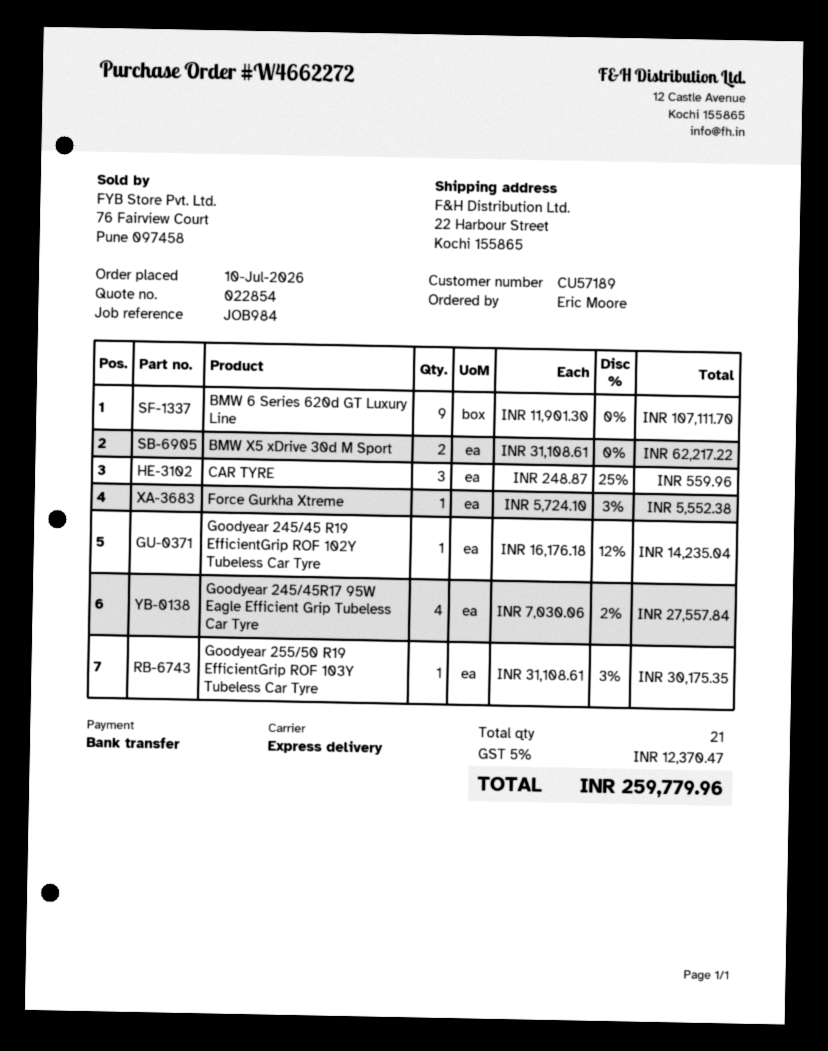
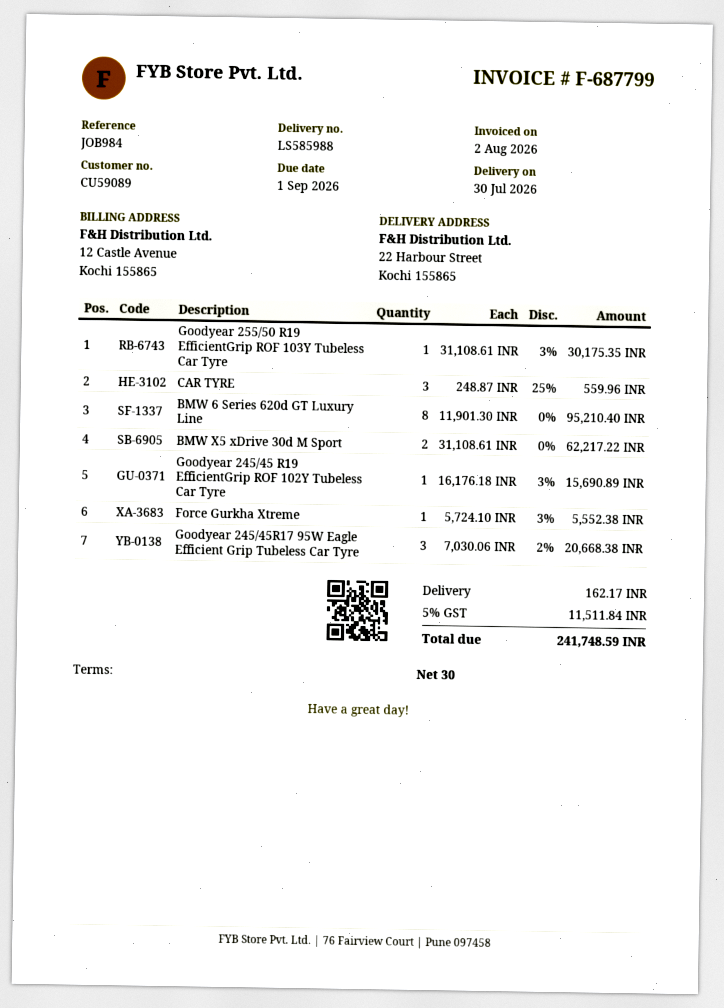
customer number: CU57189 -> CU59089
BMW 6 Series 620d GT Luxury Line: 9 x 11901.30 = 107111.70 -> 8 x 11901.30 = 95210.40
Goodyear 245/45 R19 EfficientGrip ROF 102Y Tubeless Car Tyre: 1 x 16176.18 - 12% = 14235.04 -> 1 x 16176.18 - 3% = 15690.89
Goodyear 245/45R17 95W Eagle Efficient Grip Tubeless Car Tyre: 4 x 7030.06 - 2% = 27557.84 -> 3 x 7030.06 - 2% = 20668.38
shipping: none -> 162.17
tax: 5% = 12370.47 -> 5% = 11511.84
total: 259779.96 -> 241748.59

